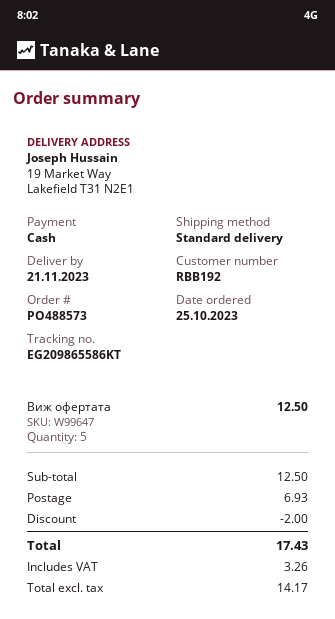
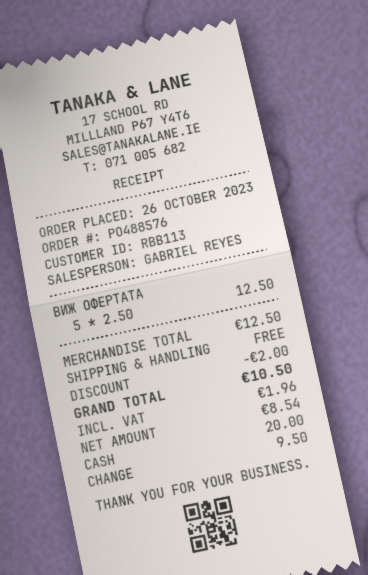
order number: PO488573 -> PO488576
order date: 2023-10-25 -> 2023-10-26
customer number: RBB192 -> RBB113
shipping: 6.93 -> 0.00
net: 14.17 -> 8.54
tax: 3.26 -> 1.96
total: 17.43 -> 10.50

